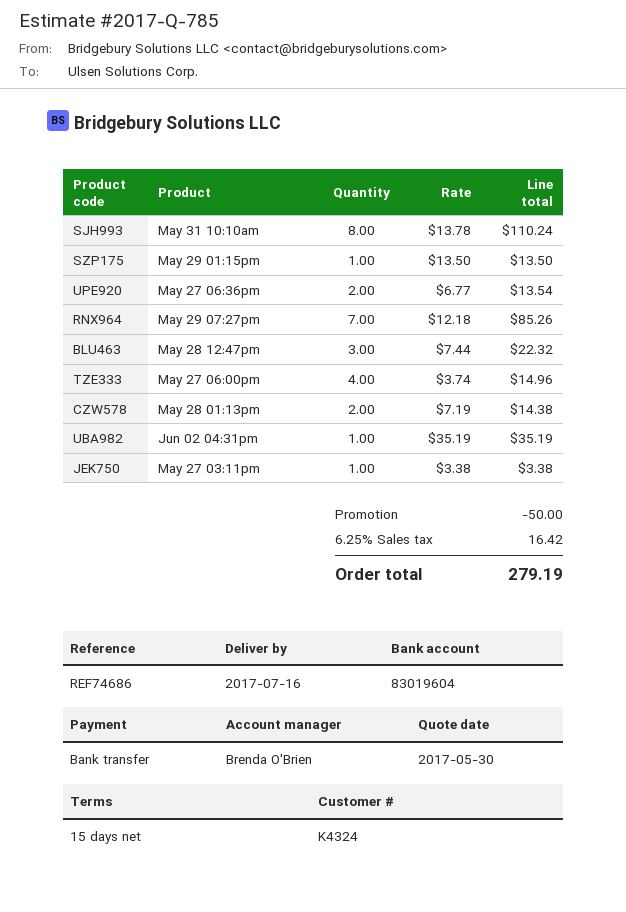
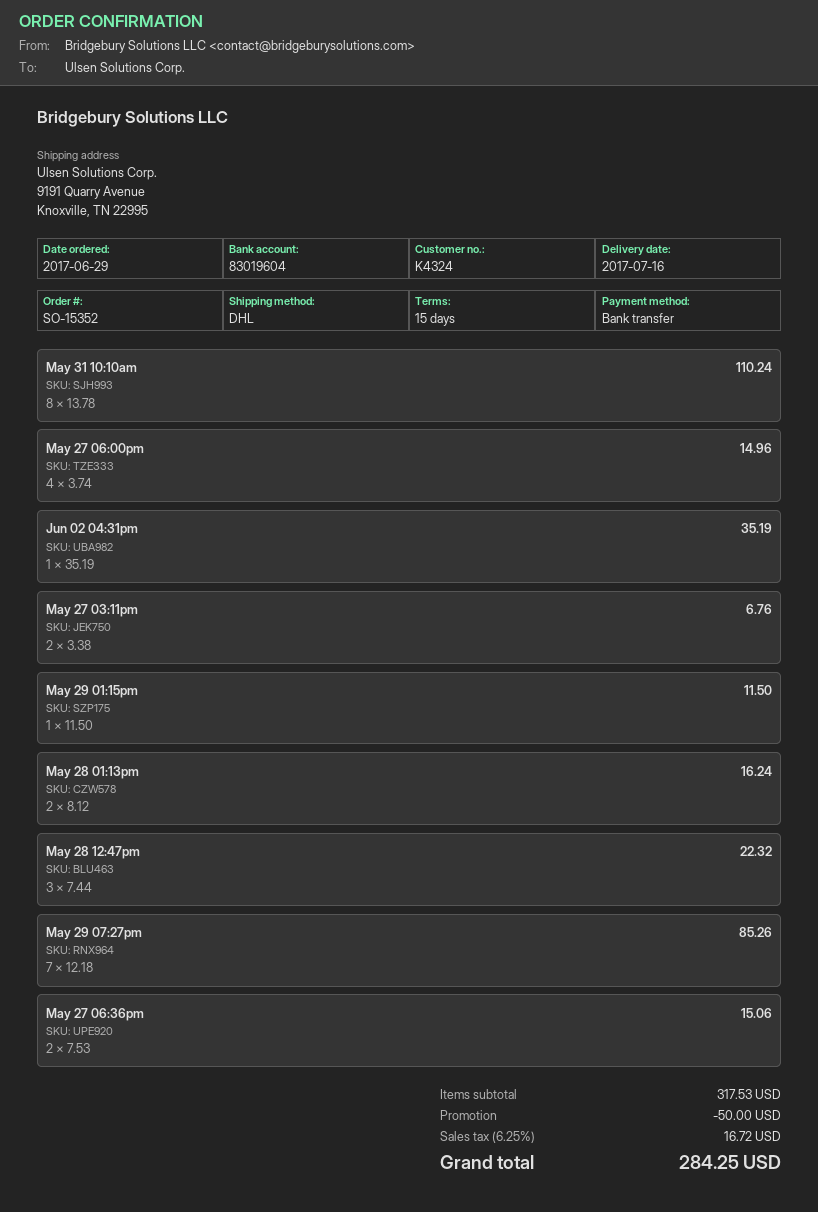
May 29 01:15pm: 1 x 13.50 = 13.50 -> 1 x 11.50 = 11.50
May 27 06:36pm: 2 x 6.77 = 13.54 -> 2 x 7.53 = 15.06
May 28 01:13pm: 2 x 7.19 = 14.38 -> 2 x 8.12 = 16.24
May 27 03:11pm: 1 x 3.38 = 3.38 -> 2 x 3.38 = 6.76
tax: 6.25% = 16.42 -> 6.25% = 16.72
total: 279.19 -> 284.25

